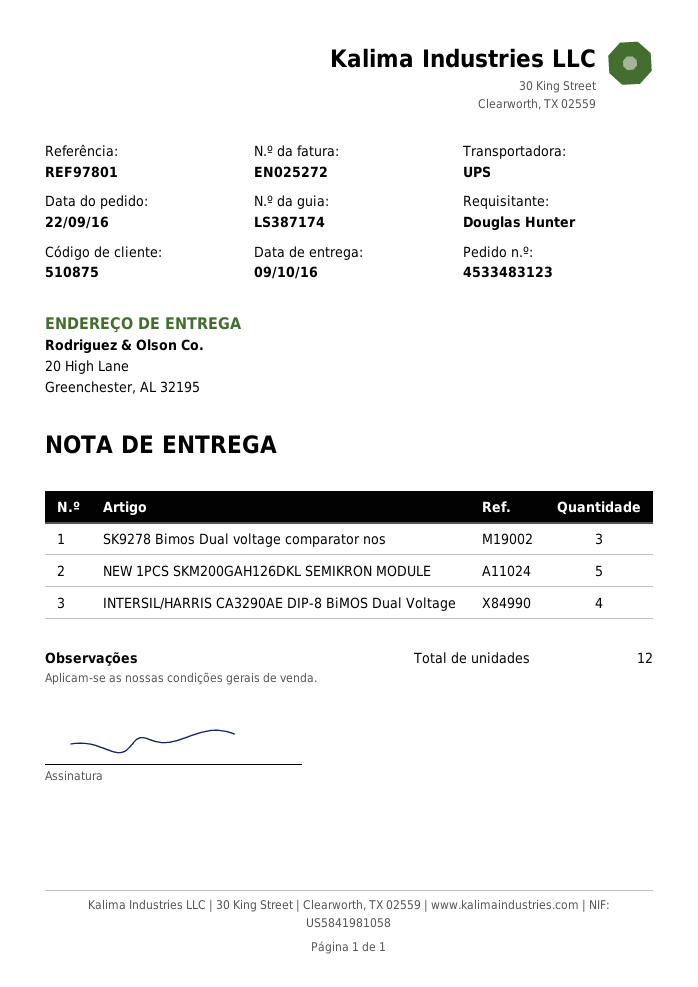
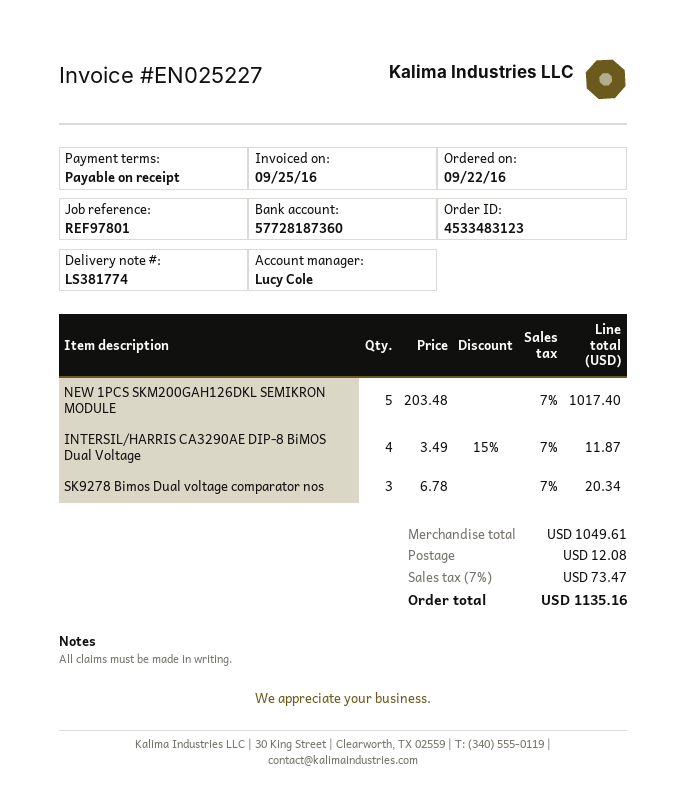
delivery note number: LS387174 -> LS381774
invoice number: EN025272 -> EN025227

